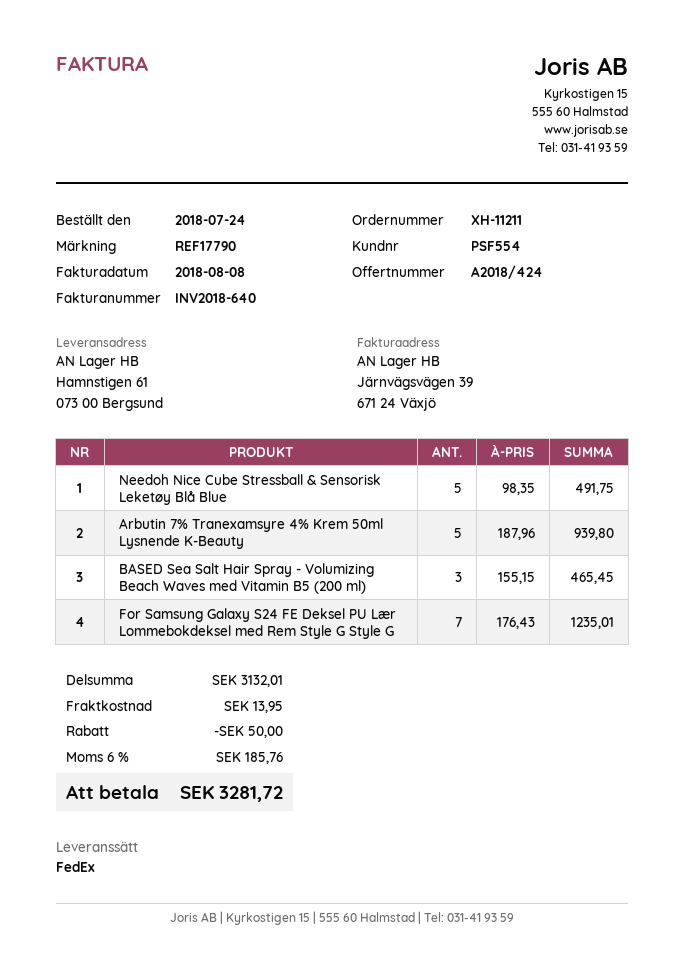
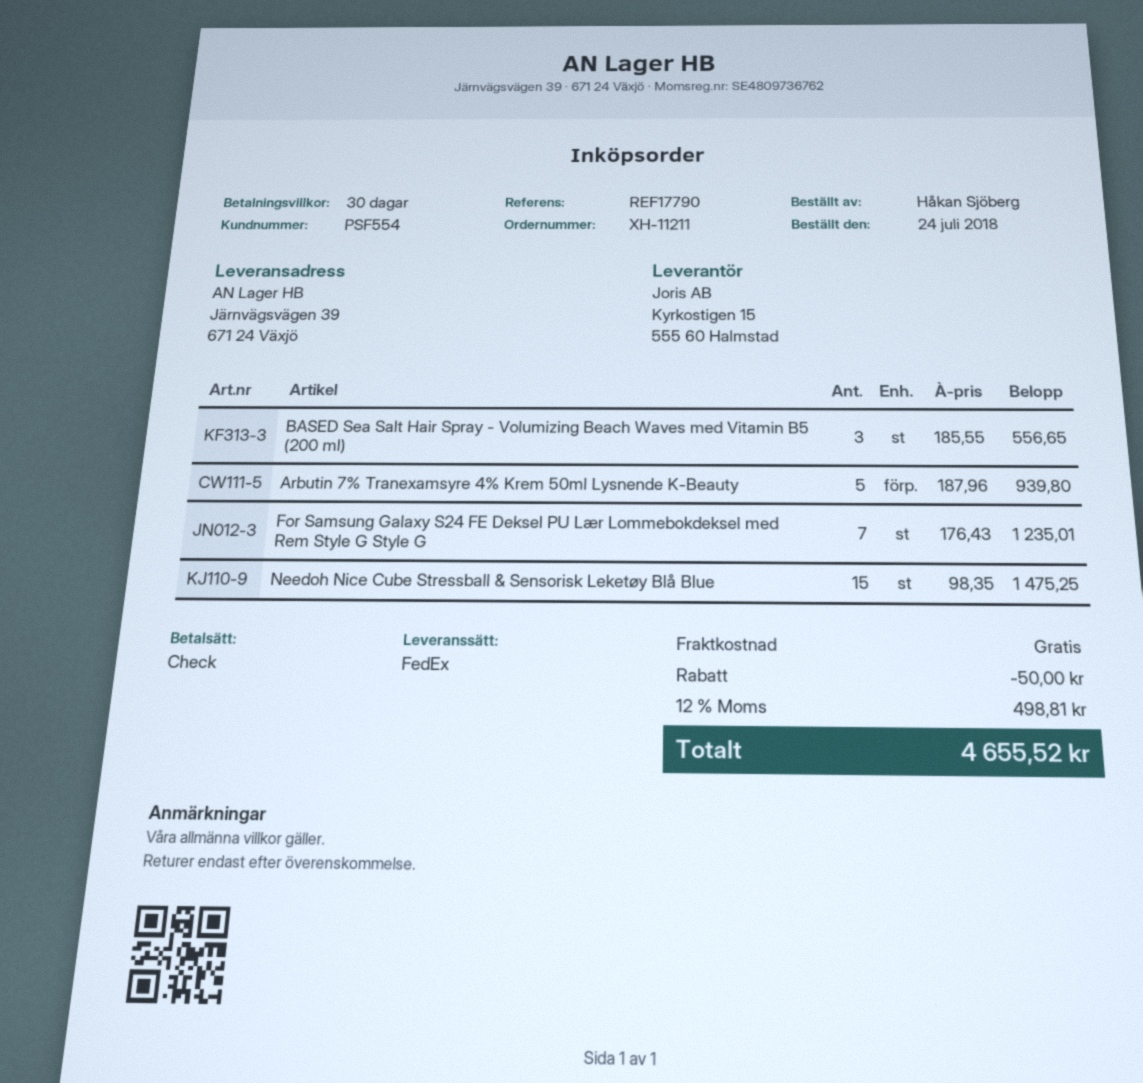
ship to: Hamnstigen 61, 073 00 Bergsund -> Järnvägsvägen 39, 671 24 Växjö
Needoh Nice Cube Stressball & Sensorisk Leketøy Blå Blue: 5 x 98.35 = 491.75 -> 15 x 98.35 = 1475.25
BASED Sea Salt Hair Spray - Volumizing Beach Waves med Vitamin B5 (200 ml): 3 x 155.15 = 465.45 -> 3 x 185.55 = 556.65
shipping: 13.95 -> 0.00
tax: 6% = 185.76 -> 12% = 498.81
total: 3281.72 -> 4655.52

